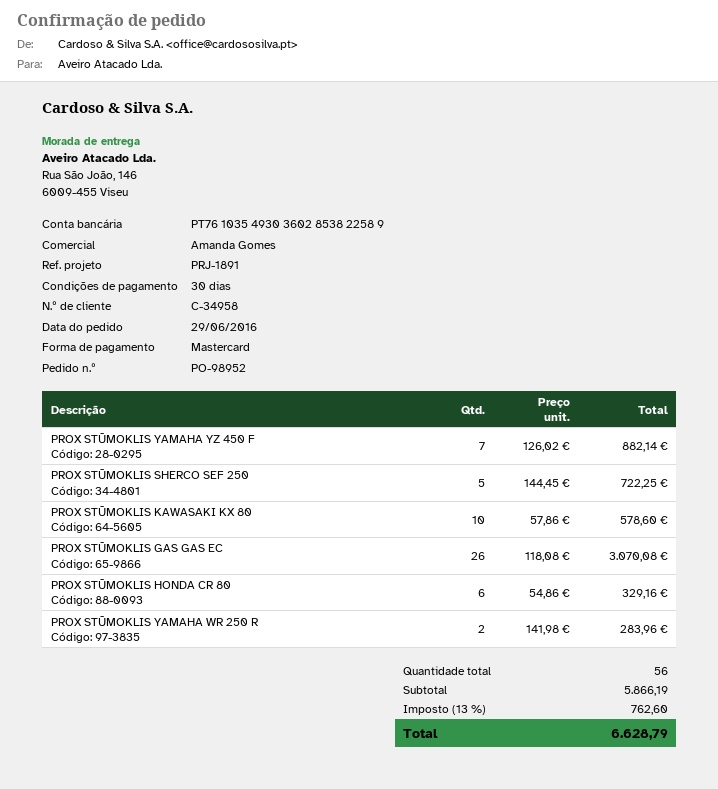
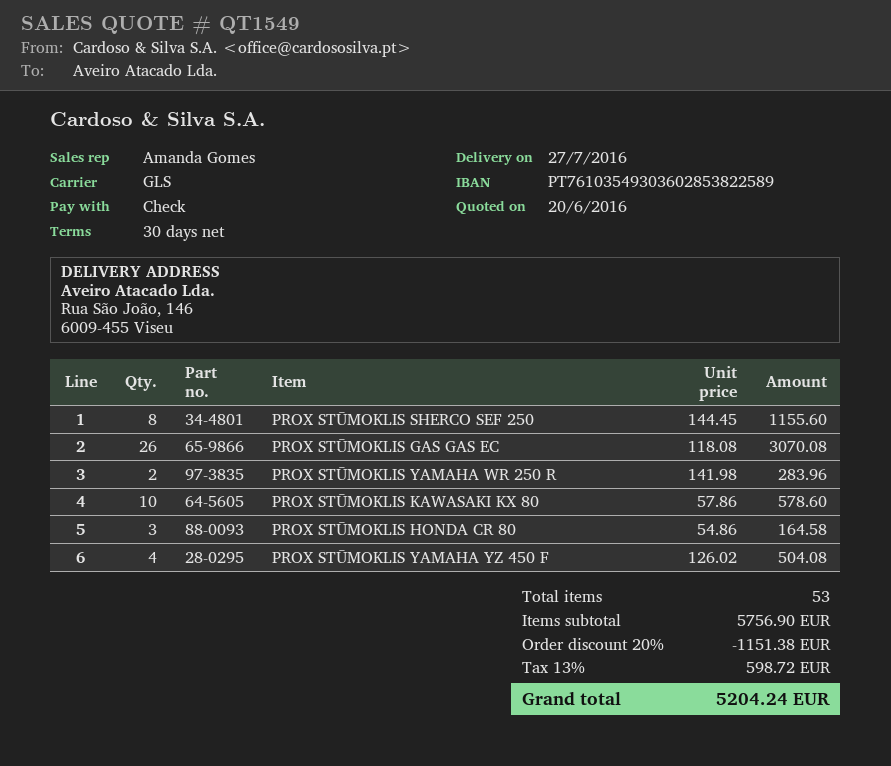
payment method: Mastercard -> cheque
PROX STŪMOKLIS YAMAHA YZ 450 F: 7 x 126.02 = 882.14 -> 4 x 126.02 = 504.08
PROX STŪMOKLIS SHERCO SEF 250: 5 x 144.45 = 722.25 -> 8 x 144.45 = 1155.60
PROX STŪMOKLIS HONDA CR 80: 6 x 54.86 = 329.16 -> 3 x 54.86 = 164.58
total quantity: 56 -> 53
subtotal: 5866.19 -> 5756.90
discount: none -> 20% = 1151.38
tax: 13% = 762.60 -> 13% = 598.72
total: 6628.79 -> 5204.24

